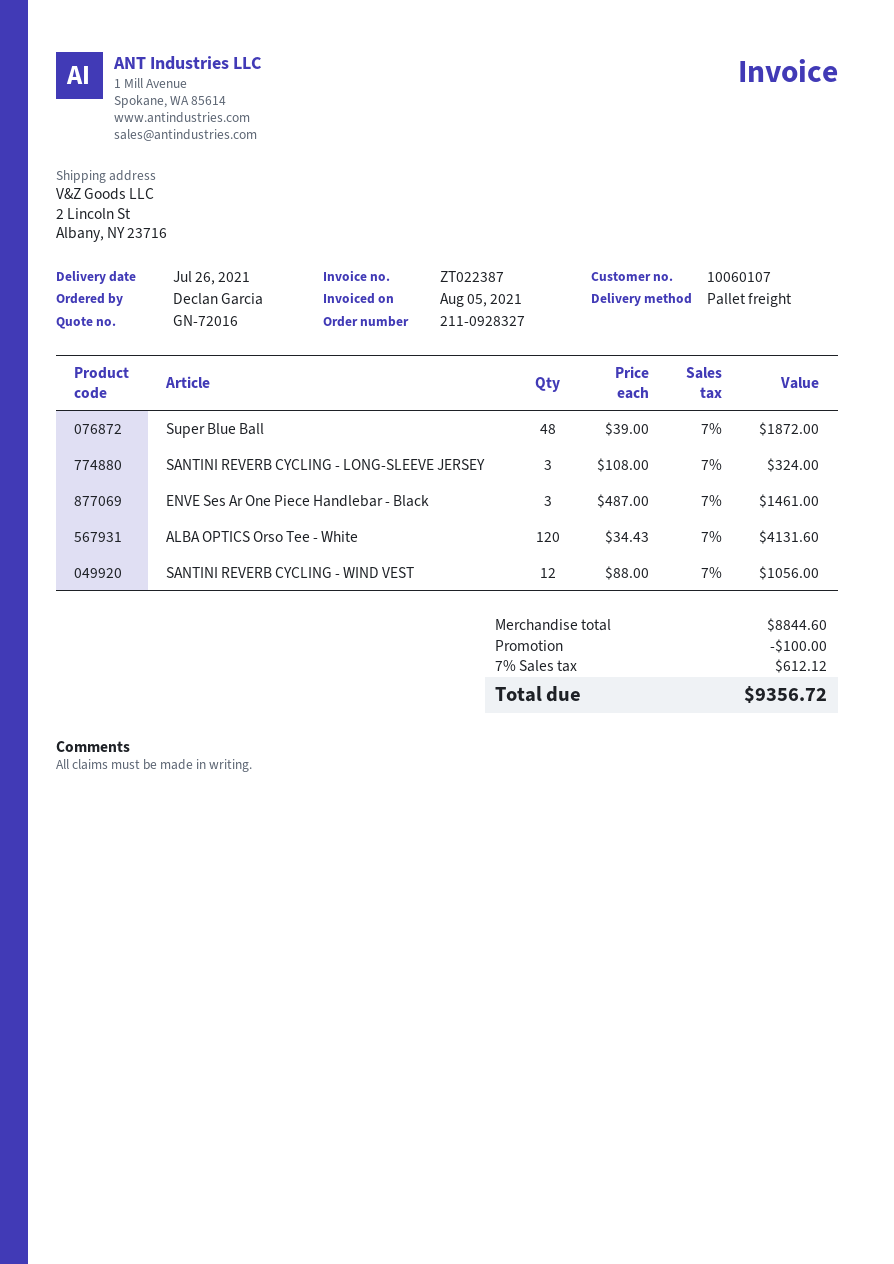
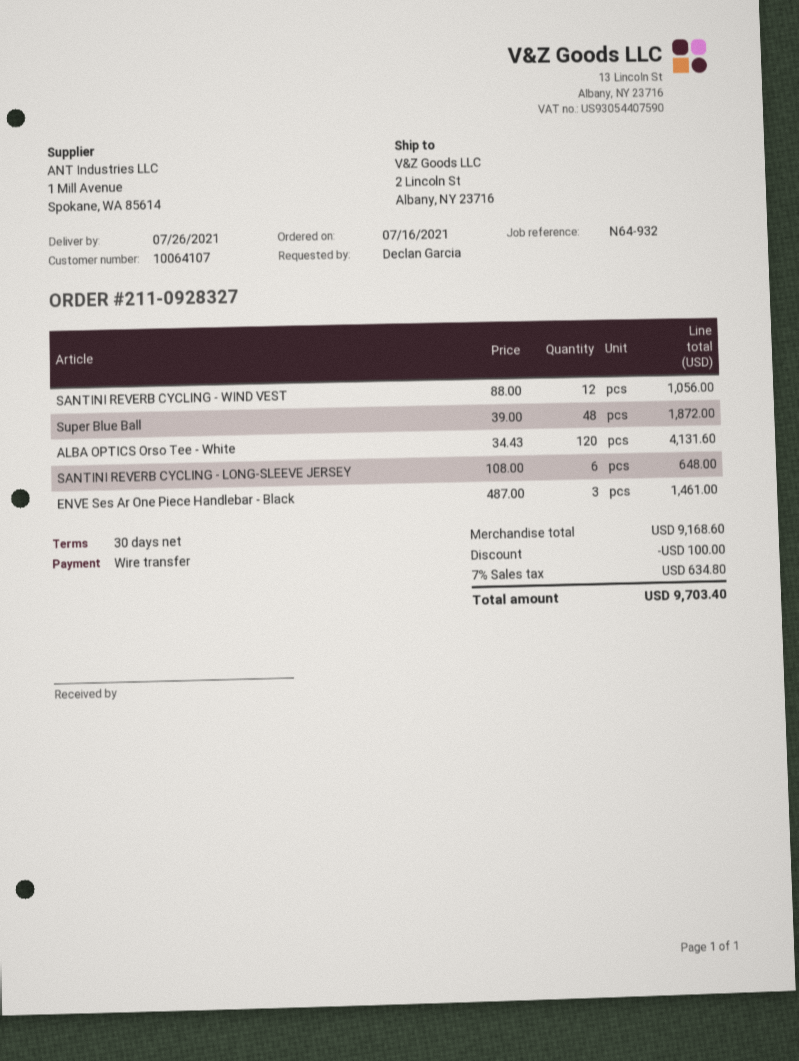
customer number: 10060107 -> 10064107
SANTINI REVERB CYCLING - LONG-SLEEVE JERSEY: 3 x 108.00 = 324.00 -> 6 x 108.00 = 648.00
subtotal: 8844.60 -> 9168.60
tax: 7% = 612.12 -> 7% = 634.80
total: 9356.72 -> 9703.40

